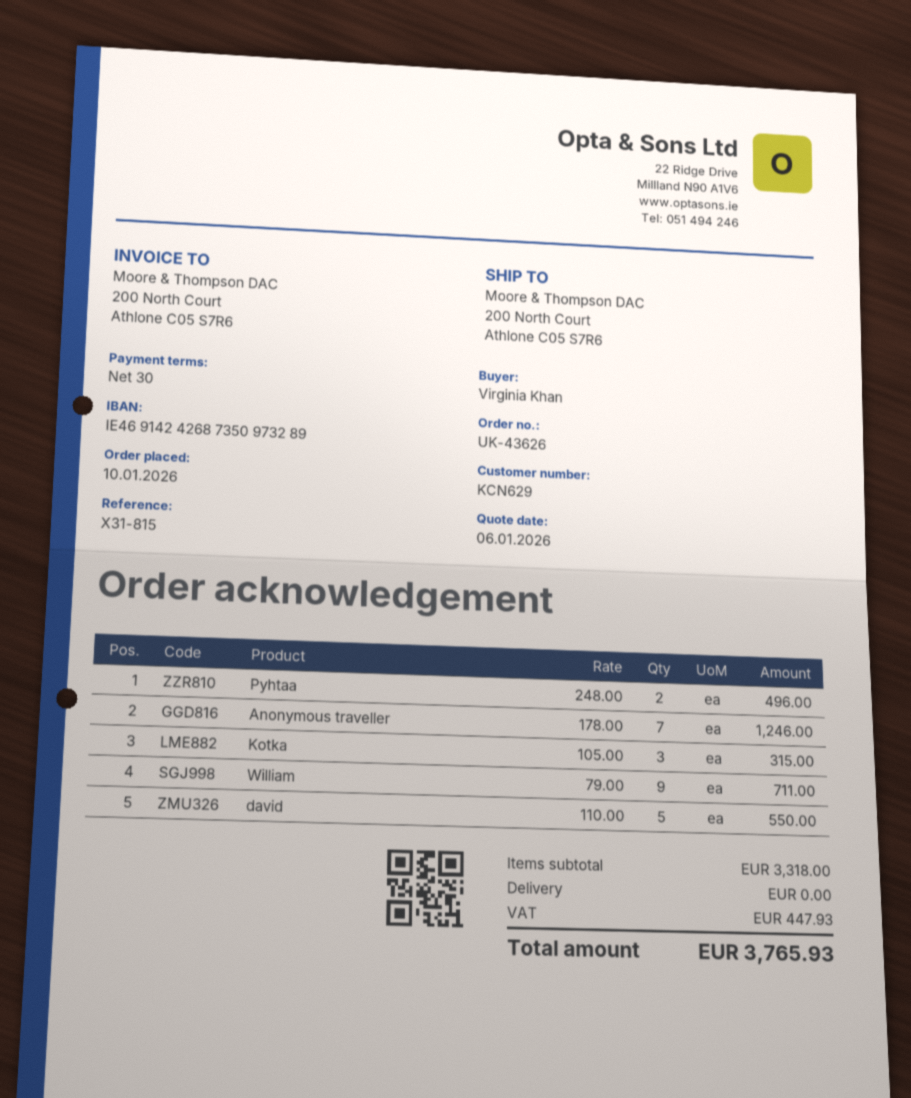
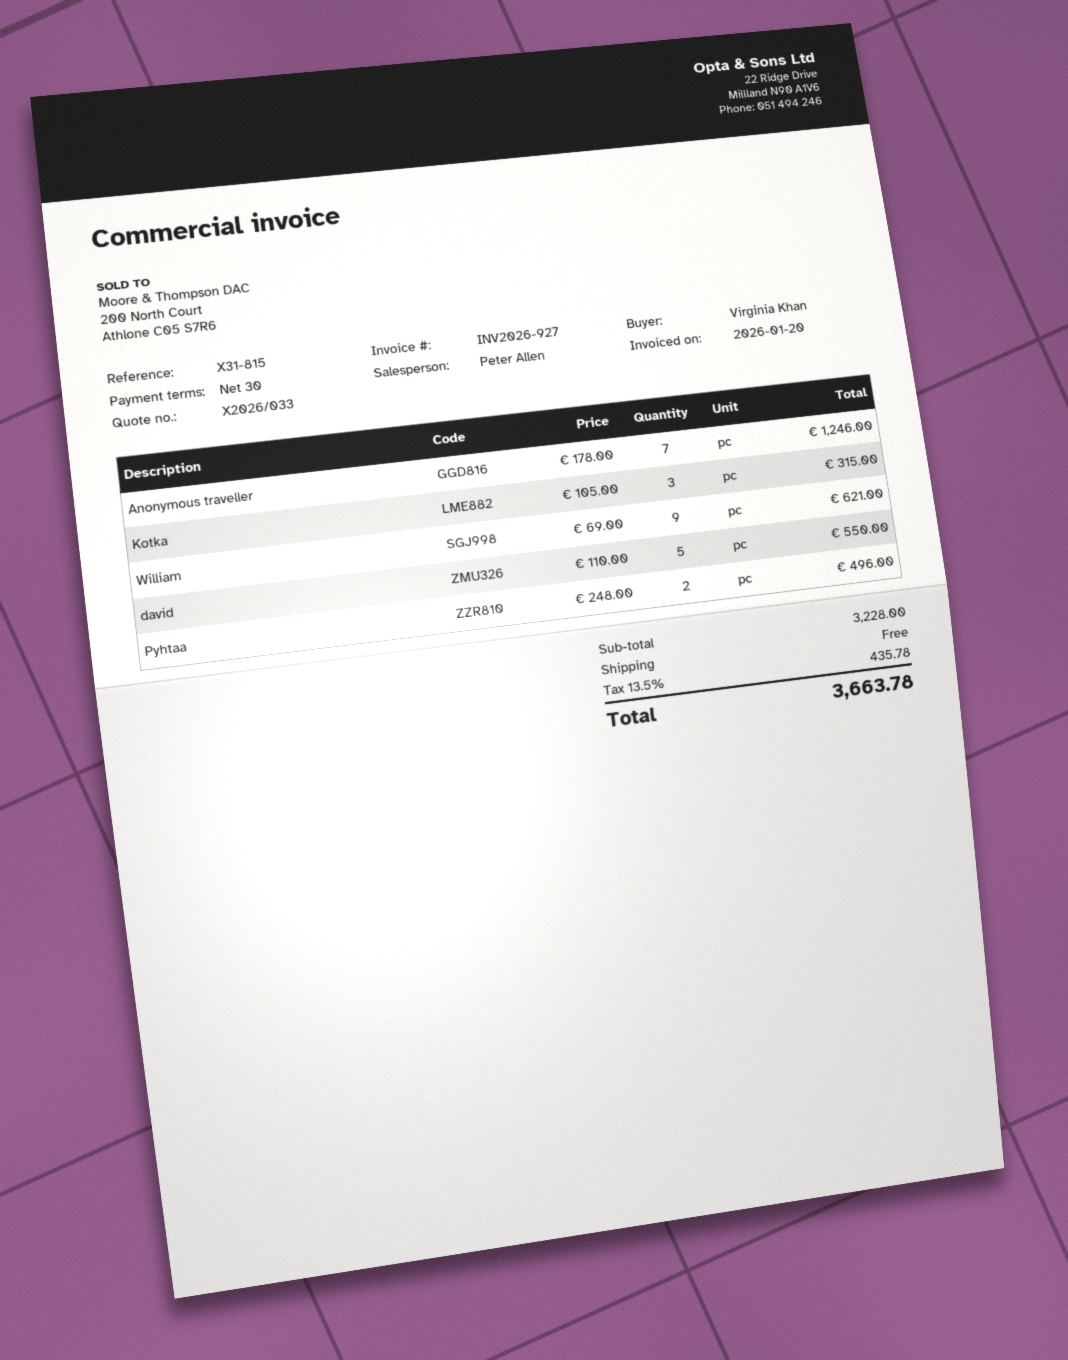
William: 9 x 79.00 = 711.00 -> 9 x 69.00 = 621.00
subtotal: 3318.00 -> 3228.00
tax: 447.93 -> 435.78
total: 3765.93 -> 3663.78

